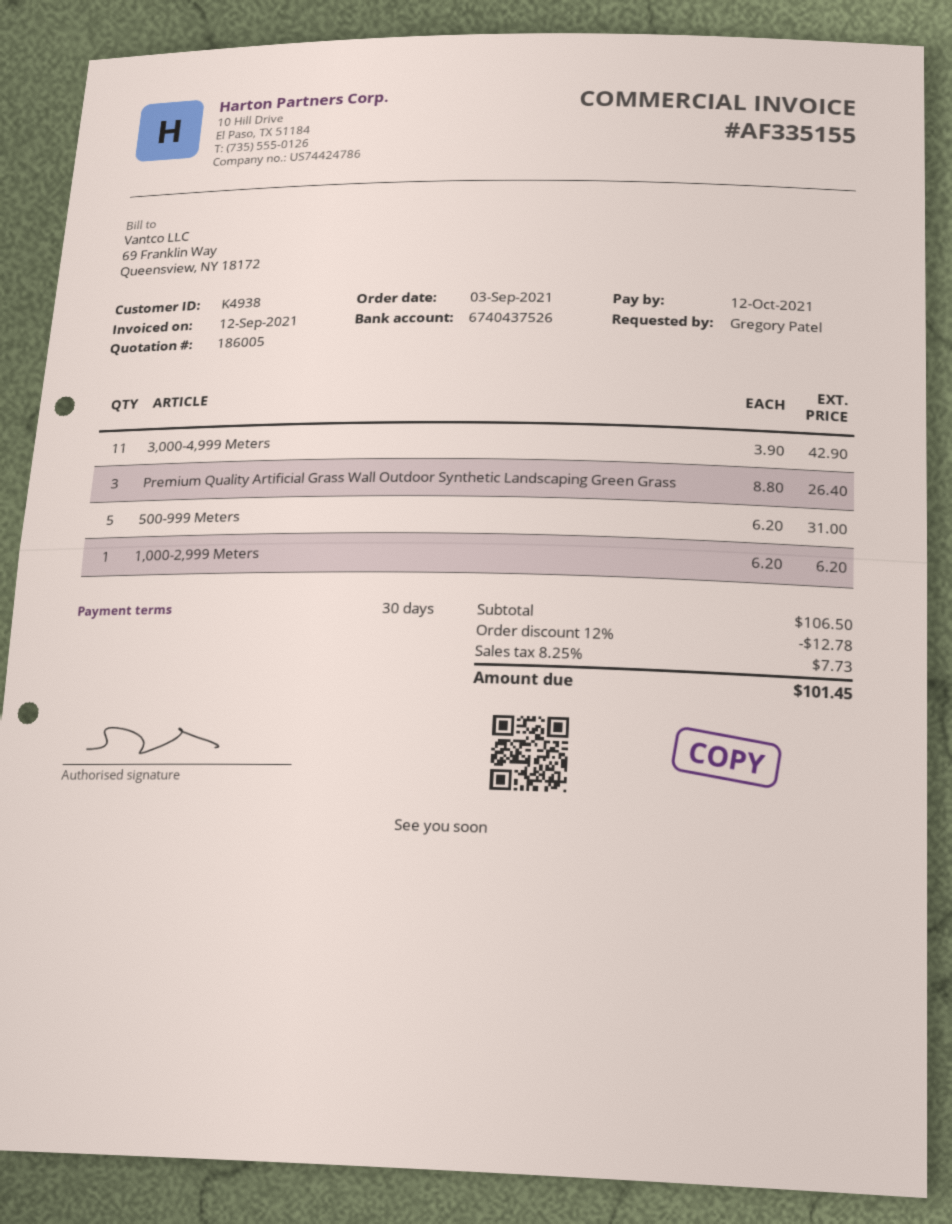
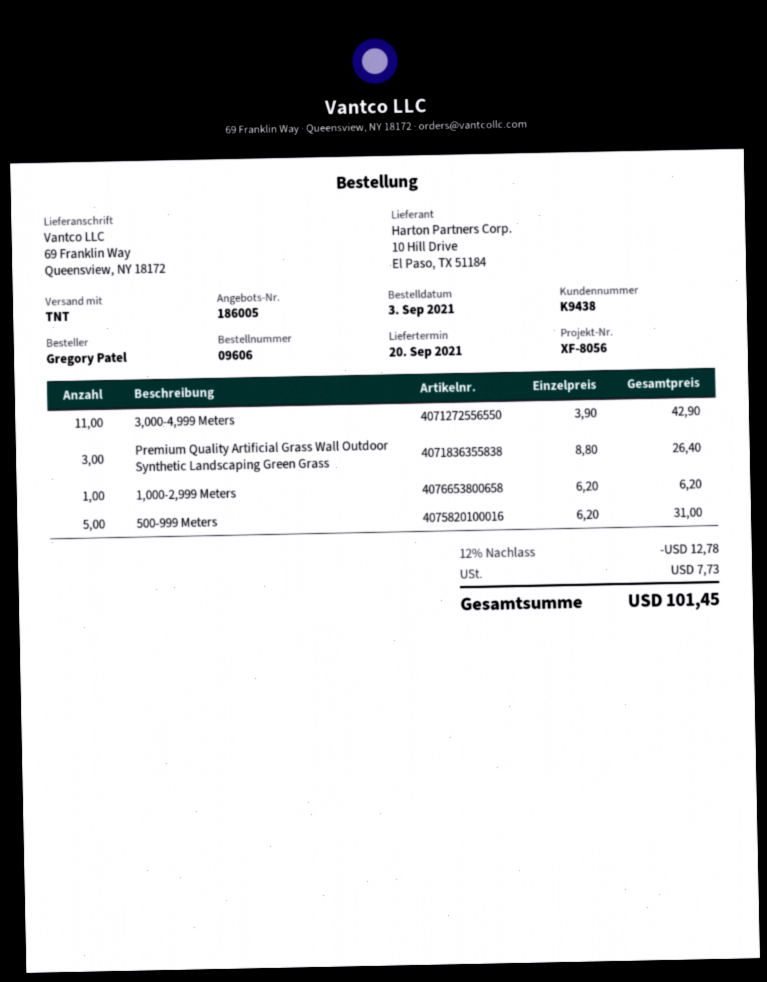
customer number: K4938 -> K9438

